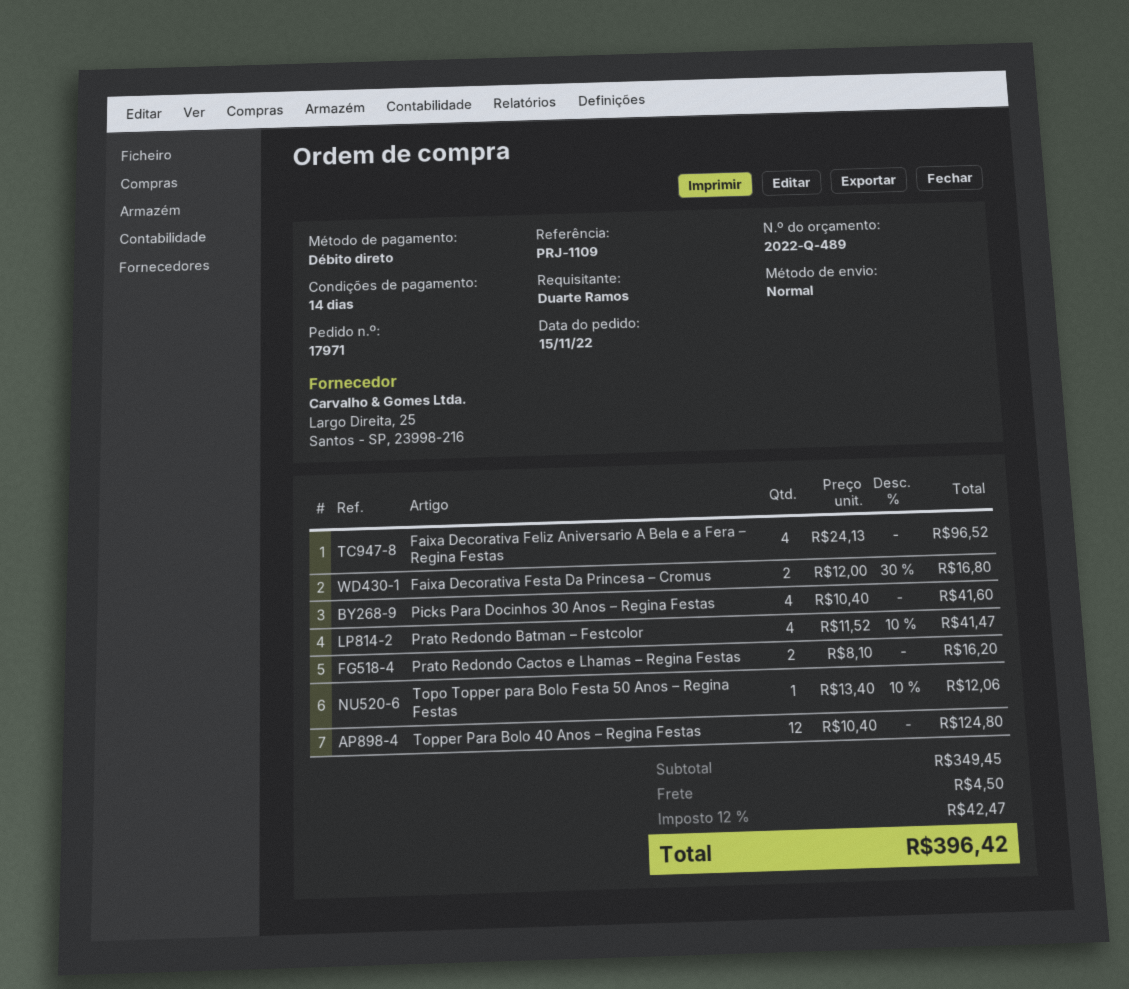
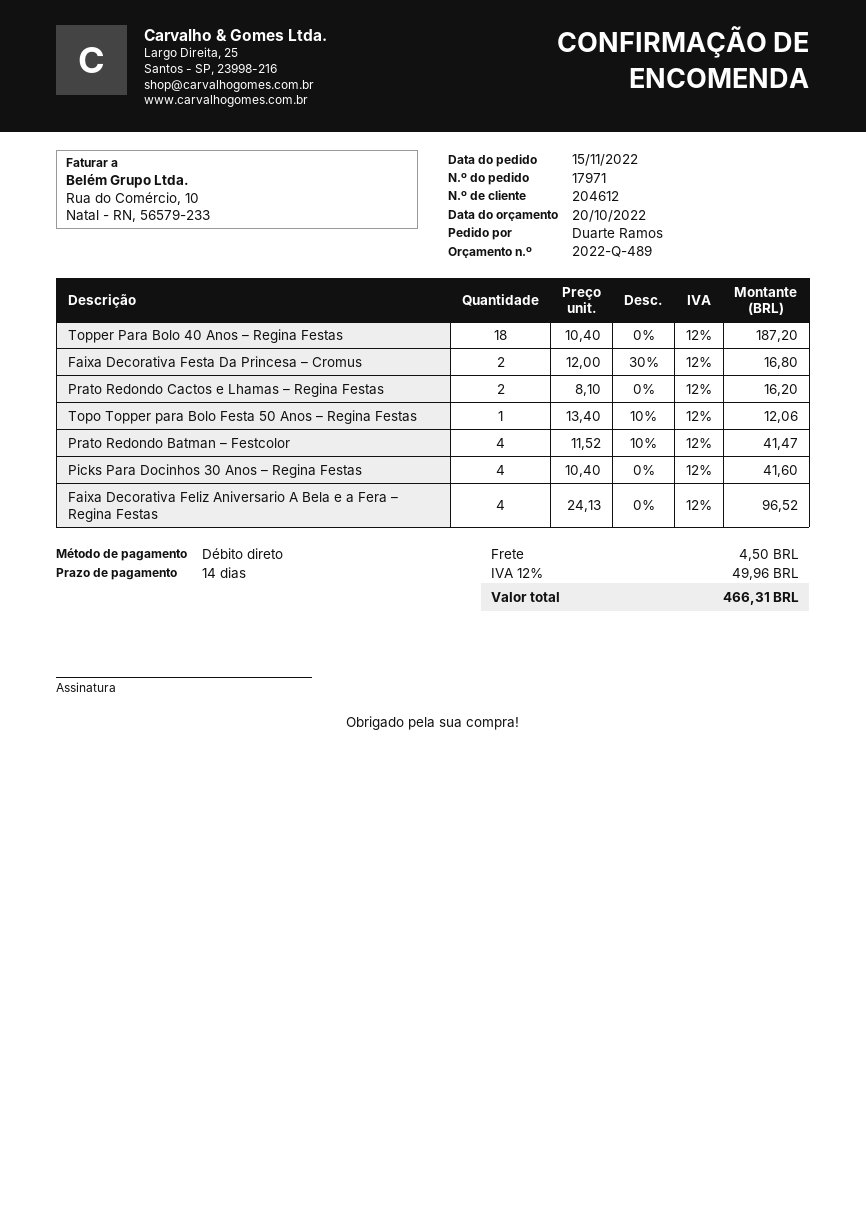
Topper Para Bolo 40 Anos – Regina Festas: 12 x 10.40 = 124.80 -> 18 x 10.40 = 187.20
tax: 12% = 42.47 -> 12% = 49.96
total: 396.42 -> 466.31

